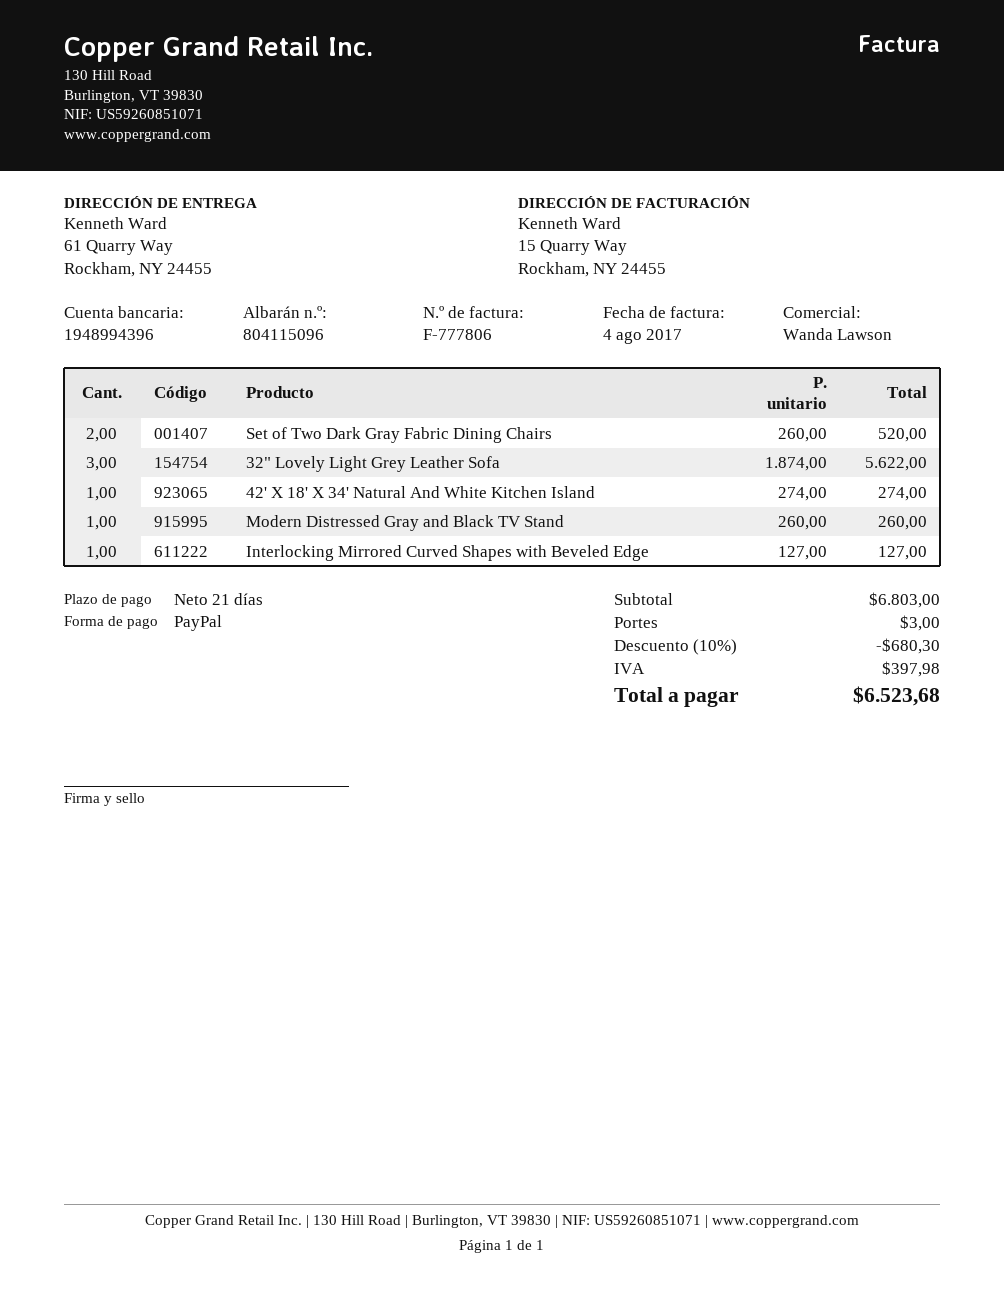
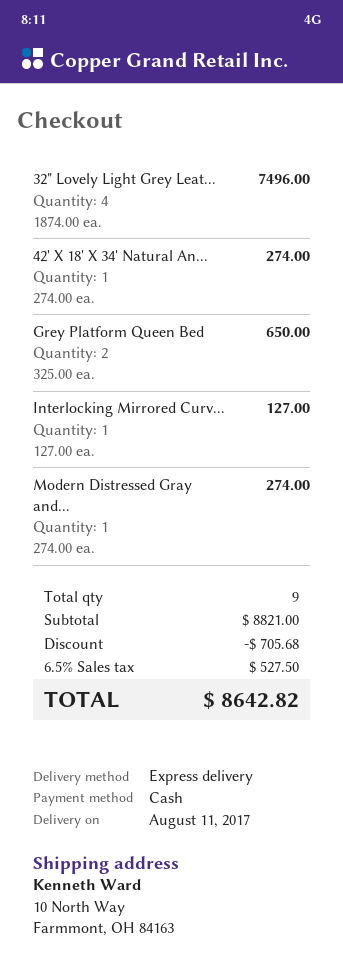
payment method: PayPal -> cash
ship to: 61 Quarry Way, Rockham, NY 24455 -> 10 North Way, Farmmont, OH 84163
Set of Two Dark Gray Fabric Dining Chairs: 2 x 260.00 = 520.00 -> none
32" Lovely Light Grey Leather Sofa: 3 x 1874.00 = 5622.00 -> 4 x 1874.00 = 7496.00
Modern Distressed Gray and Black TV Stand: 1 x 260.00 = 260.00 -> 1 x 274.00 = 274.00
Grey Platform Queen Bed: none -> 2 x 325.00 = 650.00
subtotal: 6803.00 -> 8821.00
discount: 680.30 -> 705.68
shipping: 3.00 -> none
tax: 397.98 -> 527.50
total: 6523.68 -> 8642.82

